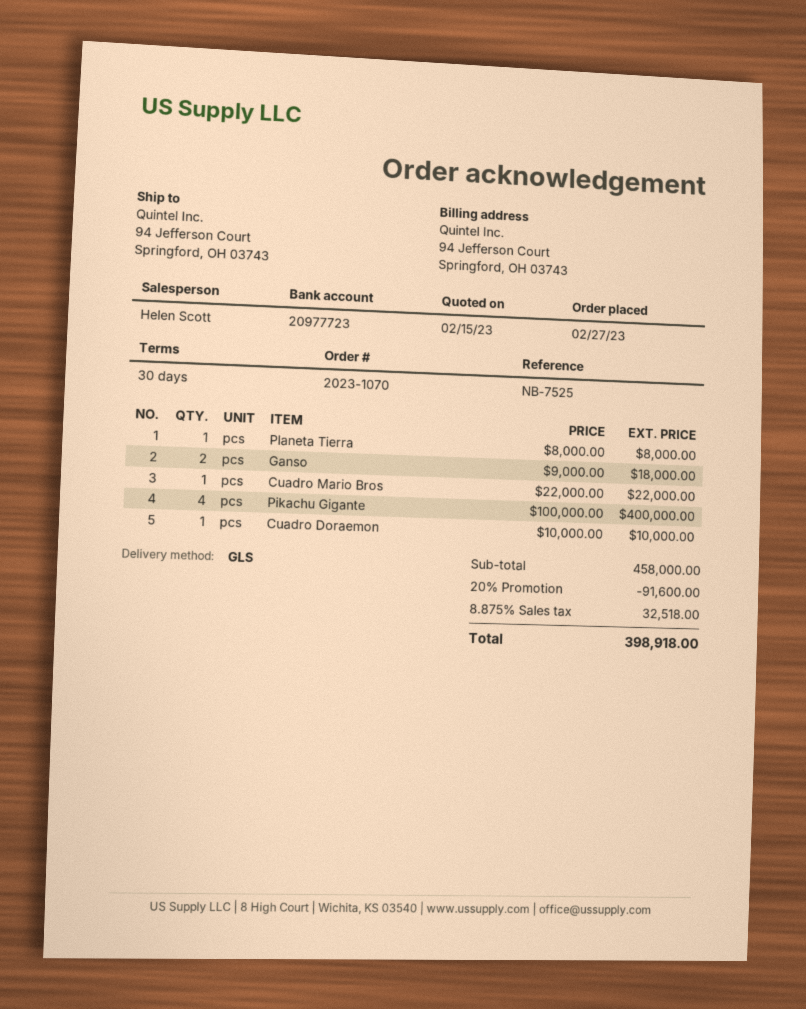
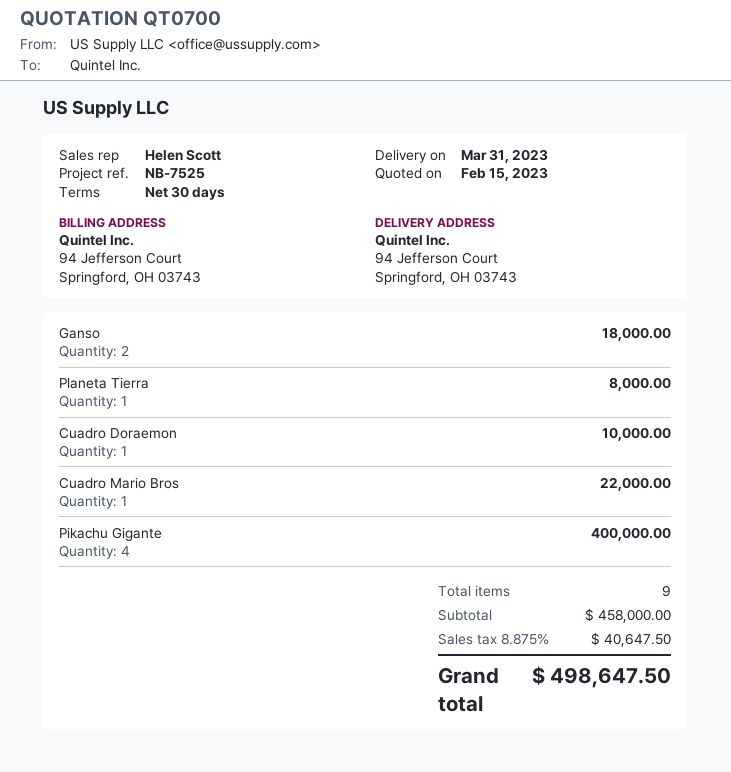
discount: 20% = 91600.00 -> none
tax: 8.875% = 32518.00 -> 8.875% = 40647.50
total: 398918.00 -> 498647.50

